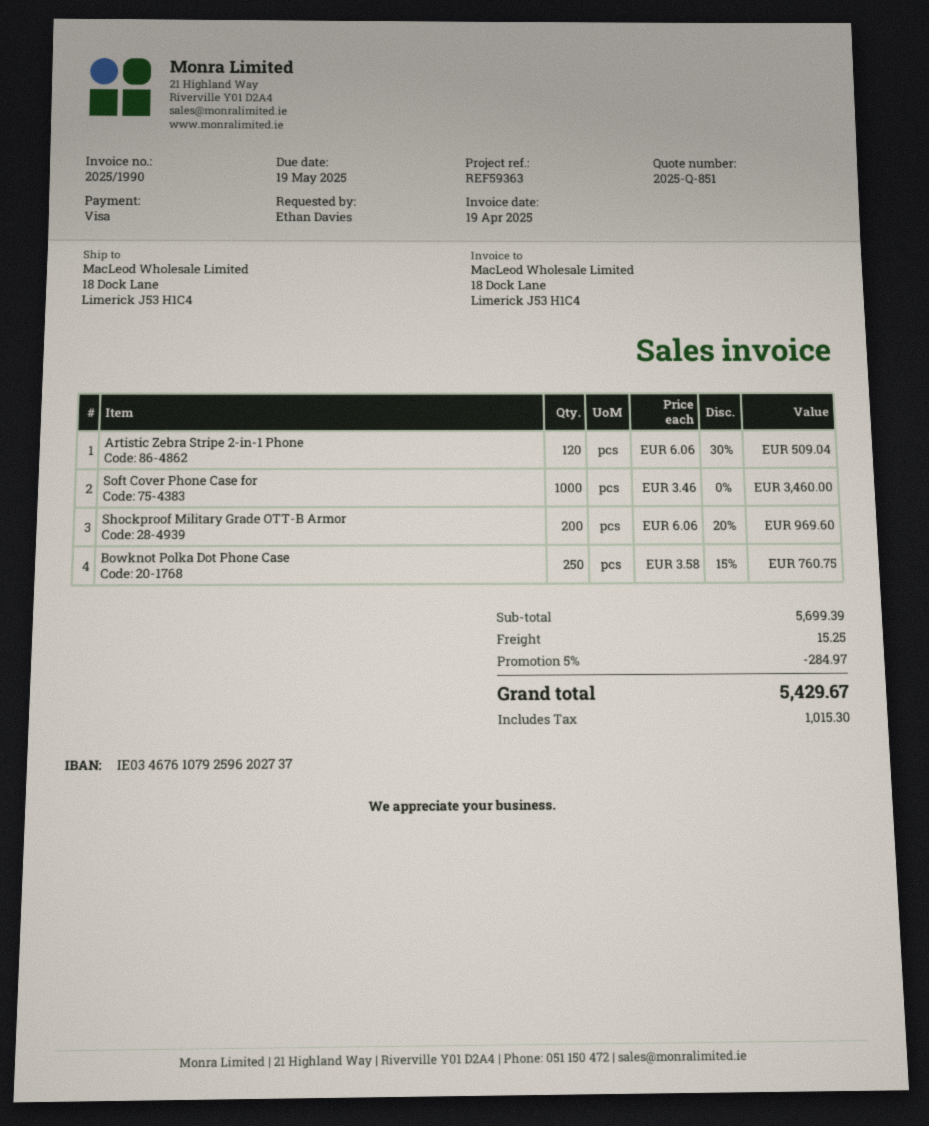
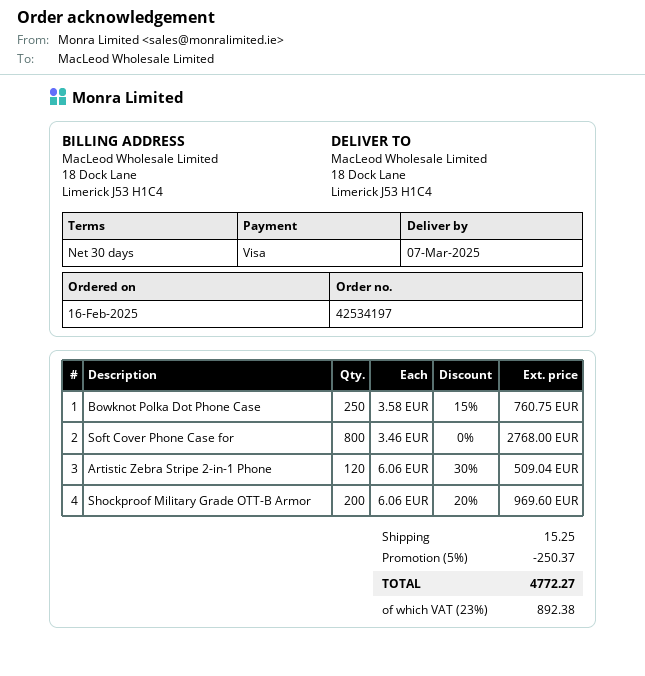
Soft Cover Phone Case for: 1000 x 3.46 = 3460.00 -> 800 x 3.46 = 2768.00
discount: 5% = 284.97 -> 5% = 250.37
tax: 1015.30 -> 892.38
total: 5429.67 -> 4772.27

